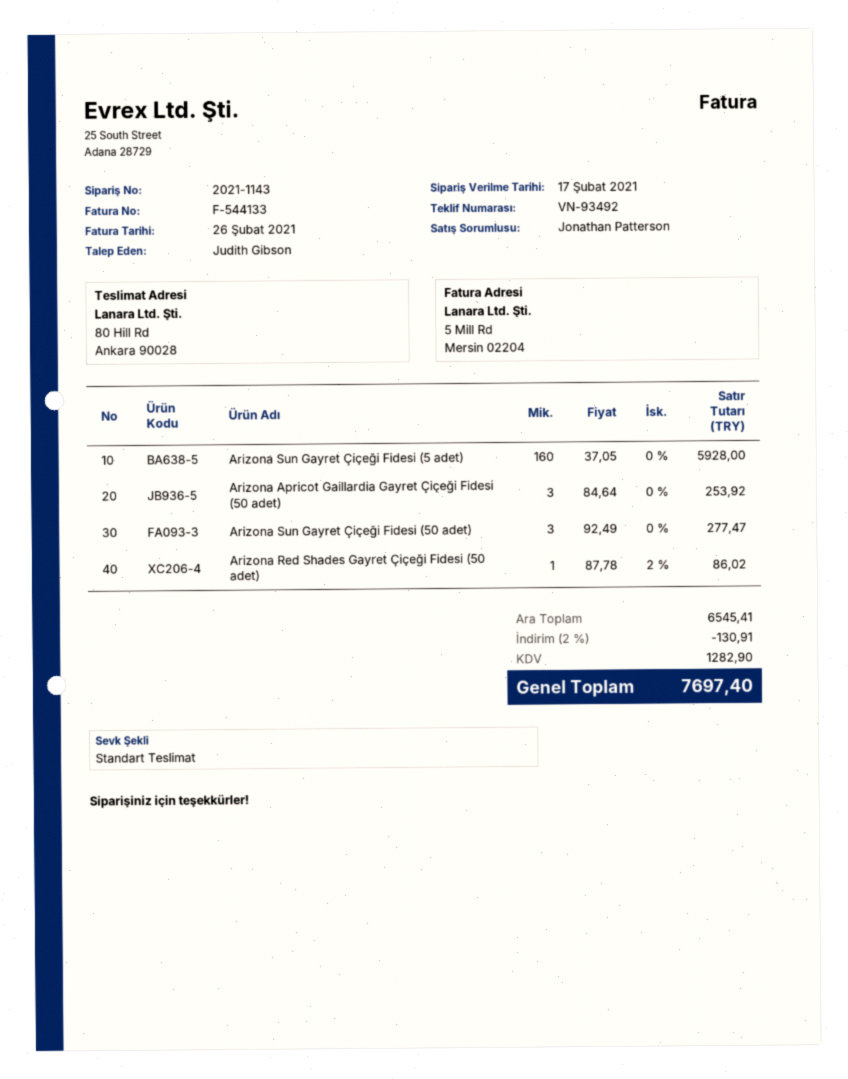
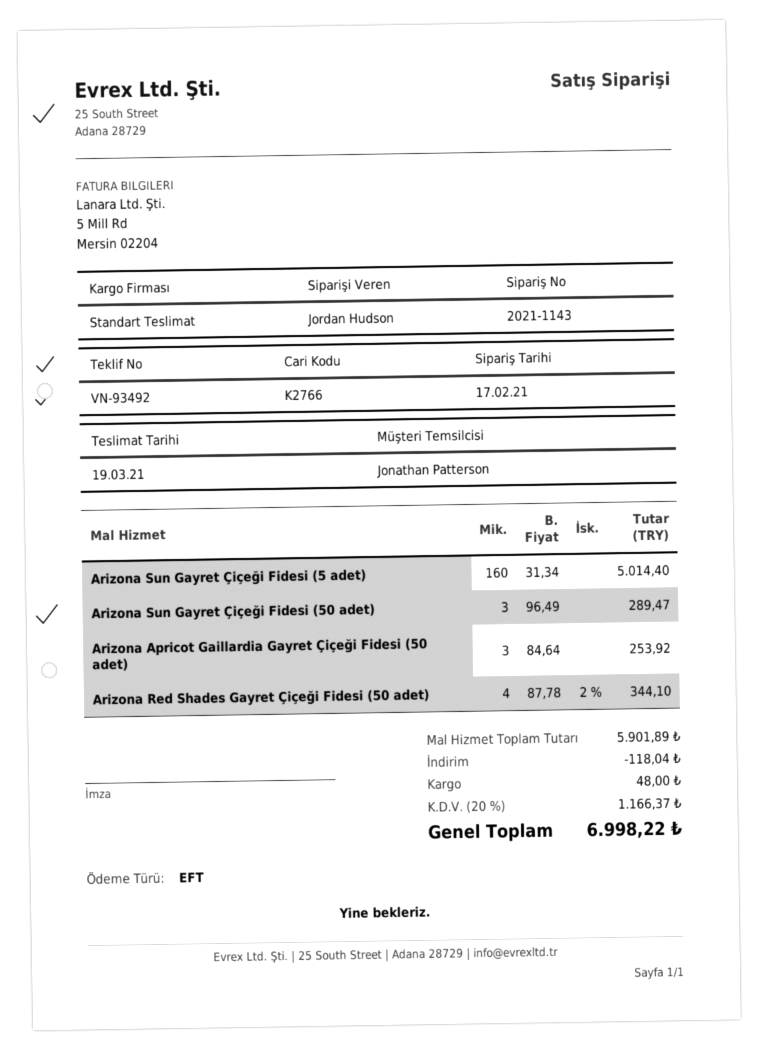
ordered by: Judith Gibson -> Jordan Hudson
Arizona Sun Gayret Çiçeği Fidesi (5 adet): 160 x 37.05 = 5928.00 -> 160 x 31.34 = 5014.40
Arizona Sun Gayret Çiçeği Fidesi (50 adet): 3 x 92.49 = 277.47 -> 3 x 96.49 = 289.47
Arizona Red Shades Gayret Çiçeği Fidesi (50 adet): 1 x 87.78 - 2% = 86.02 -> 4 x 87.78 - 2% = 344.10
subtotal: 6545.41 -> 5901.89
discount: 130.91 -> 118.04
shipping: none -> 48.00
tax: 1282.90 -> 1166.37
total: 7697.40 -> 6998.22

